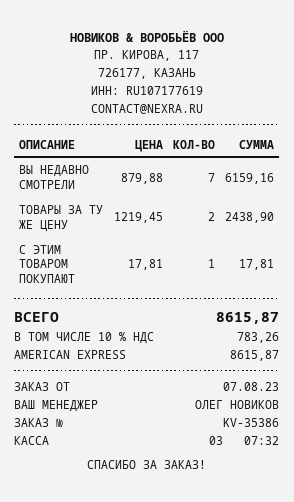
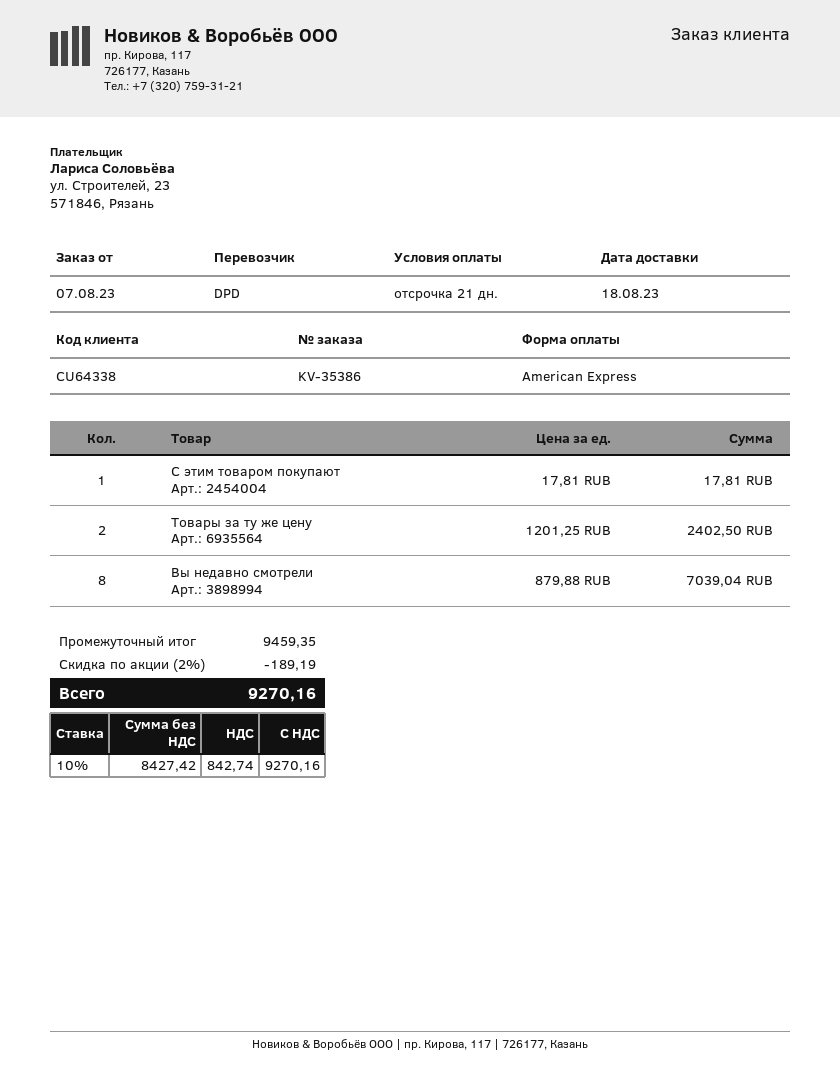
ВЫ НЕДАВНО СМОТРЕЛИ: 7 x 879.88 = 6159.16 -> 8 x 879.88 = 7039.04
ТОВАРЫ ЗА ТУ ЖЕ ЦЕНУ: 2 x 1219.45 = 2438.90 -> 2 x 1201.25 = 2402.50
discount: none -> 2% = 189.19
tax: 10% = 783.26 -> 10% = 842.74
total: 8615.87 -> 9270.16

